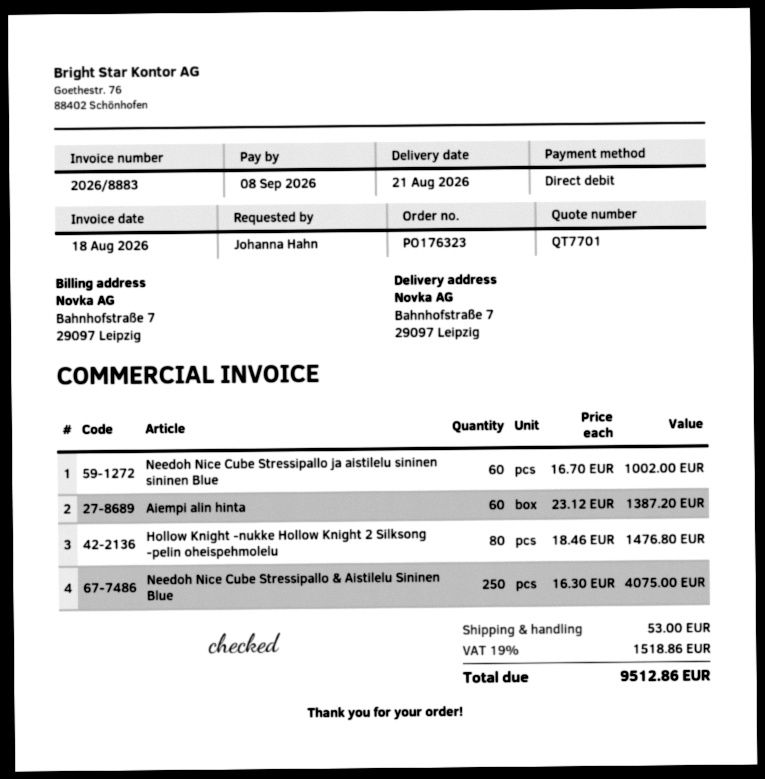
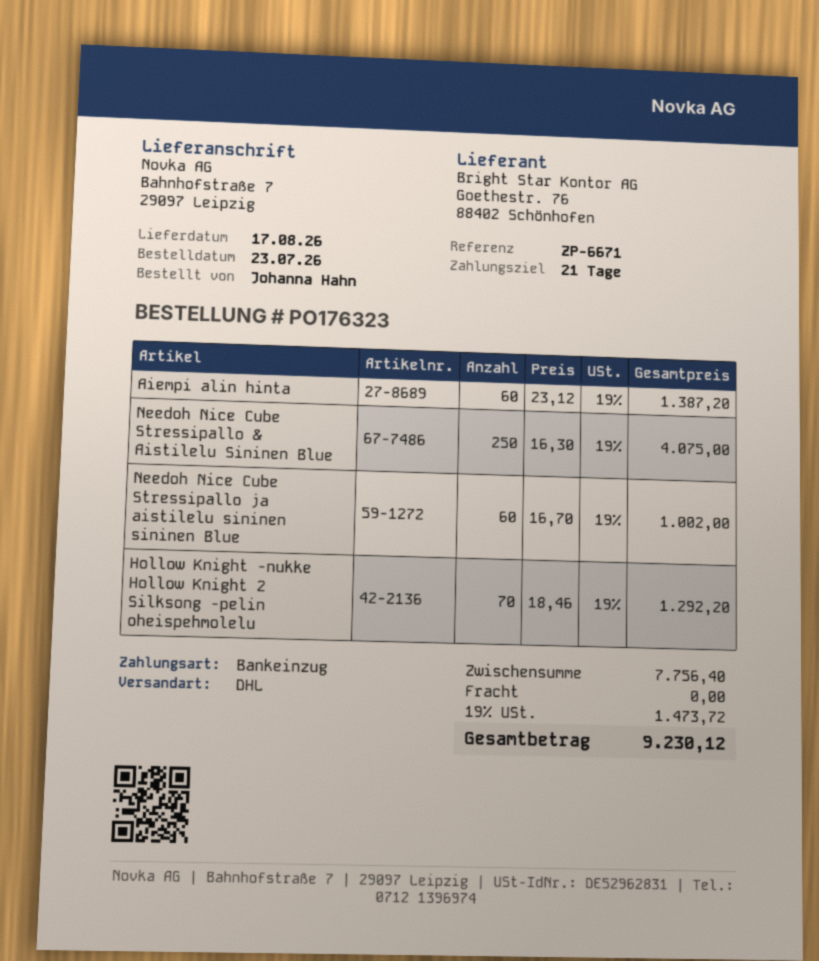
delivery date: 2026-08-21 -> 2026-08-17
Hollow Knight -nukke Hollow Knight 2 Silksong -pelin oheispehmolelu: 80 x 18.46 = 1476.80 -> 70 x 18.46 = 1292.20
shipping: 53.00 -> 0.00
tax: 19% = 1518.86 -> 19% = 1473.72
total: 9512.86 -> 9230.12

